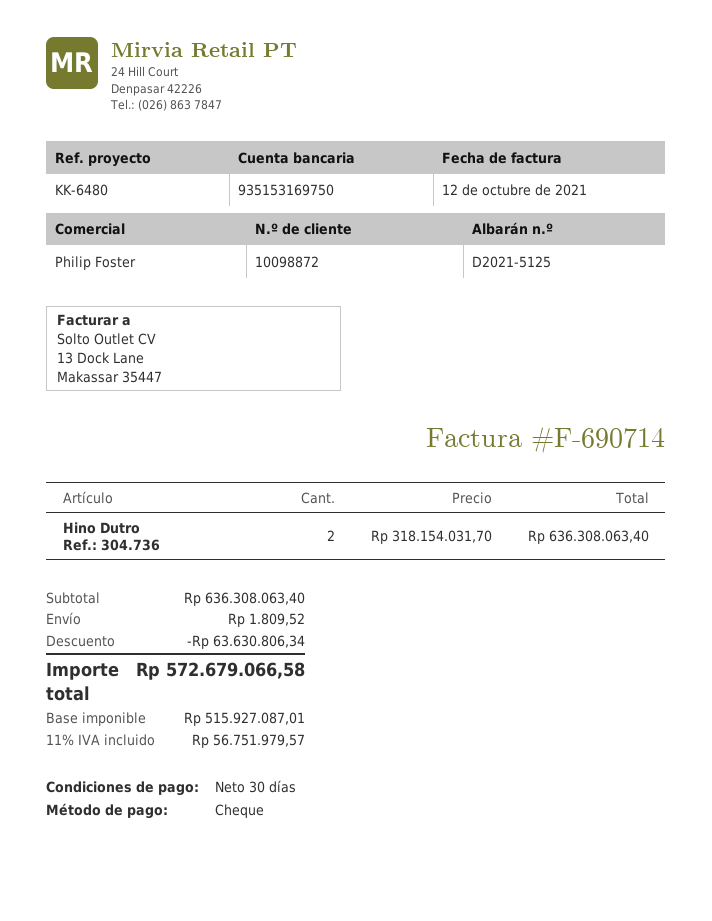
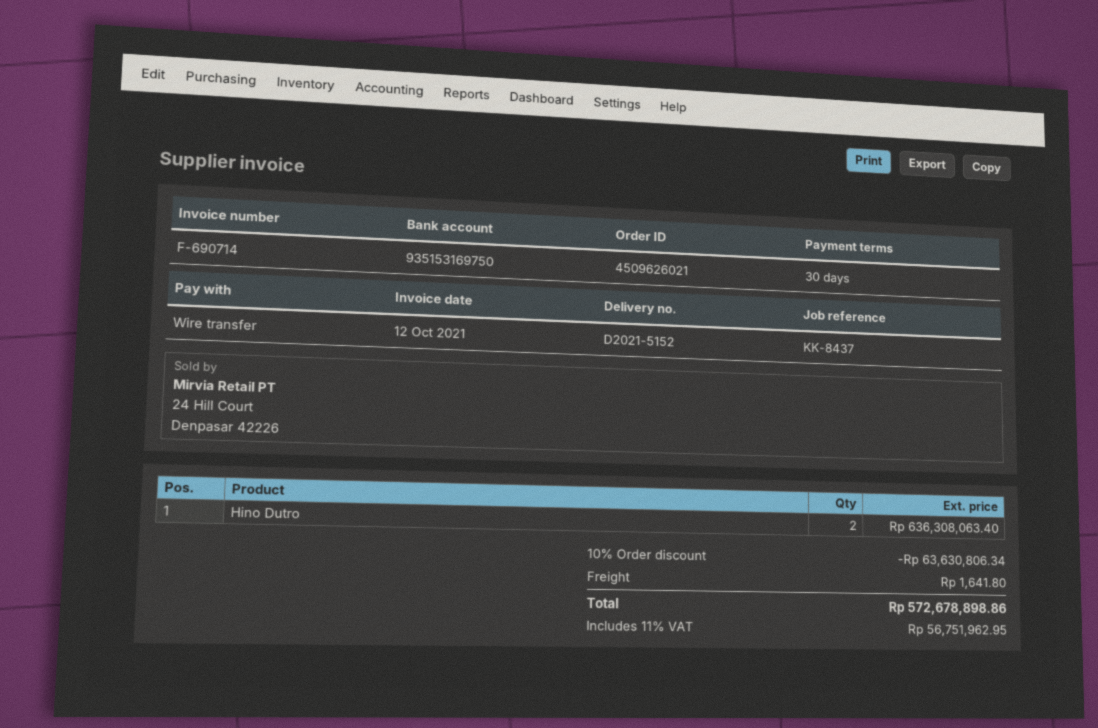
delivery note number: D2021-5125 -> D2021-5152
reference: KK-6480 -> KK-8437
payment method: cheque -> bank transfer
shipping: 1809.52 -> 1641.80
tax: 11% = 56751979.57 -> 11% = 56751962.95
total: 572679066.58 -> 572678898.86

